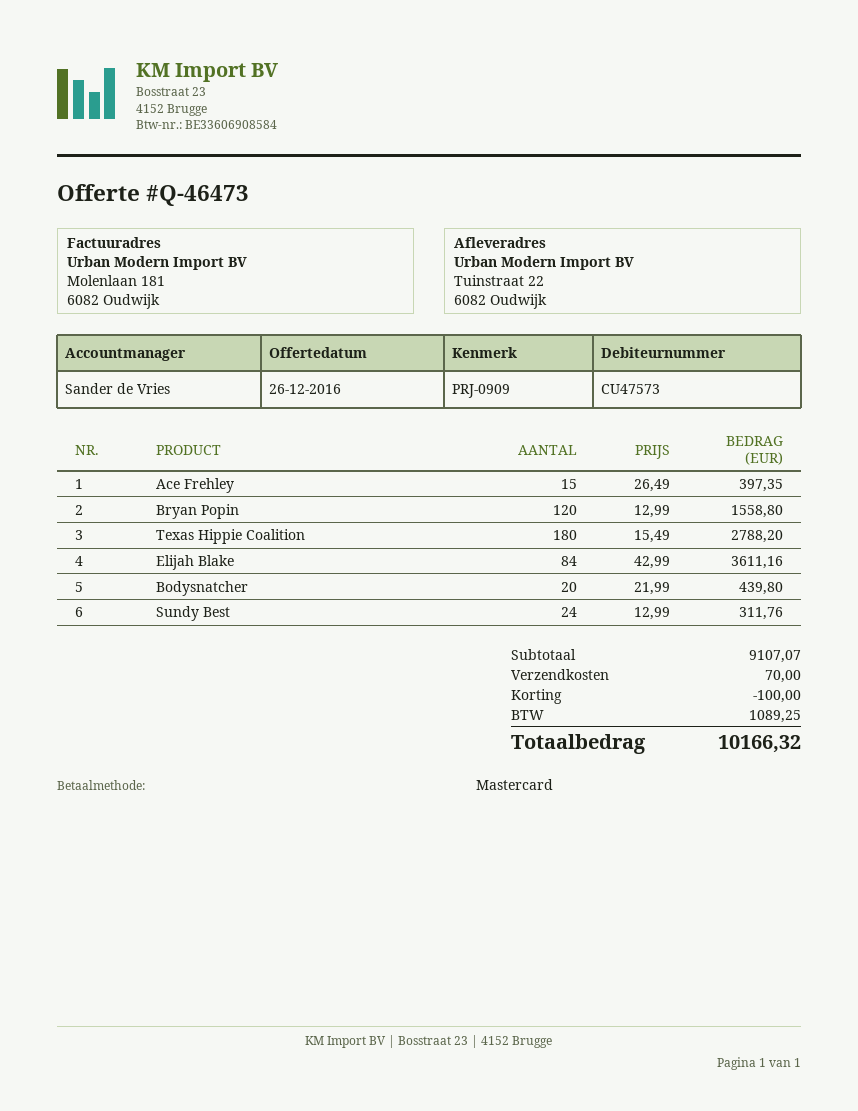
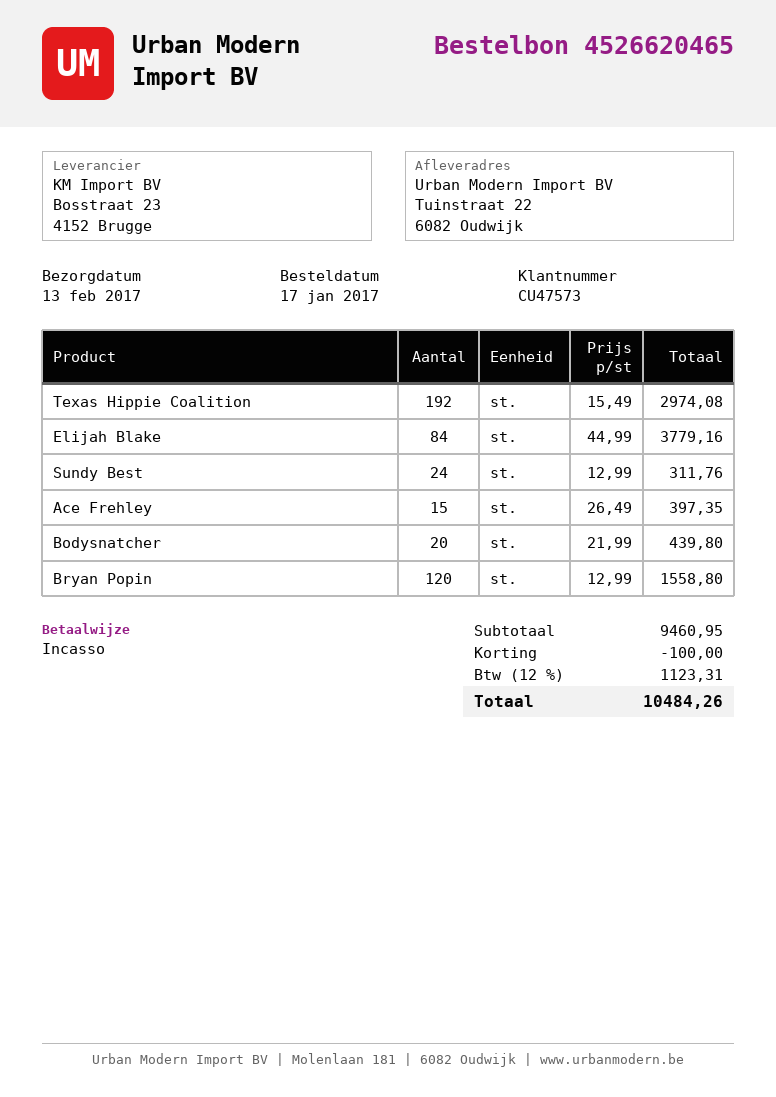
payment method: Mastercard -> direct debit
Texas Hippie Coalition: 180 x 15.49 = 2788.20 -> 192 x 15.49 = 2974.08
Elijah Blake: 84 x 42.99 = 3611.16 -> 84 x 44.99 = 3779.16
subtotal: 9107.07 -> 9460.95
shipping: 70.00 -> none
tax: 1089.25 -> 1123.31
total: 10166.32 -> 10484.26

